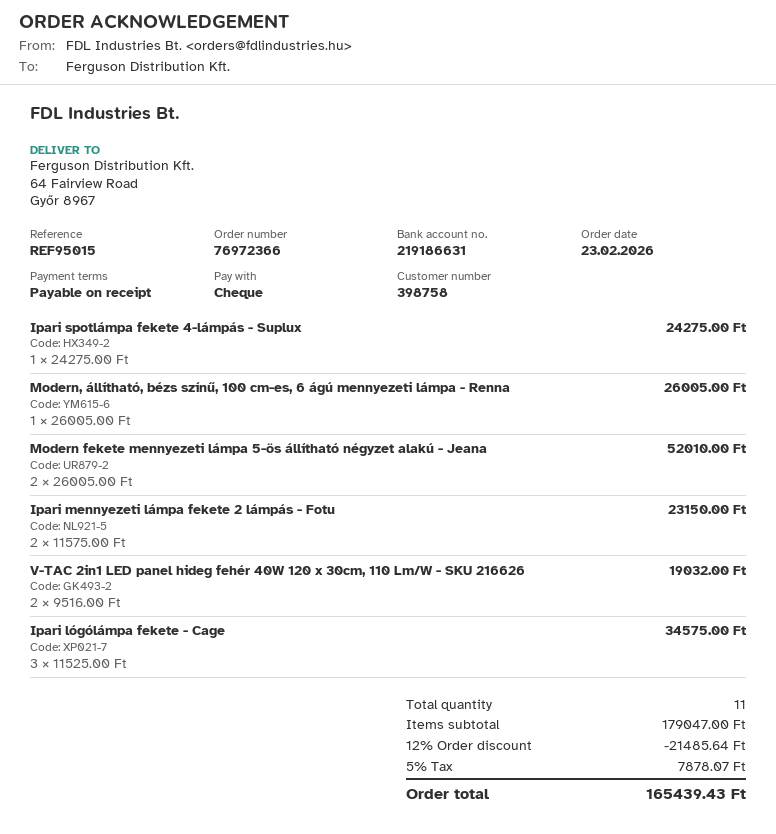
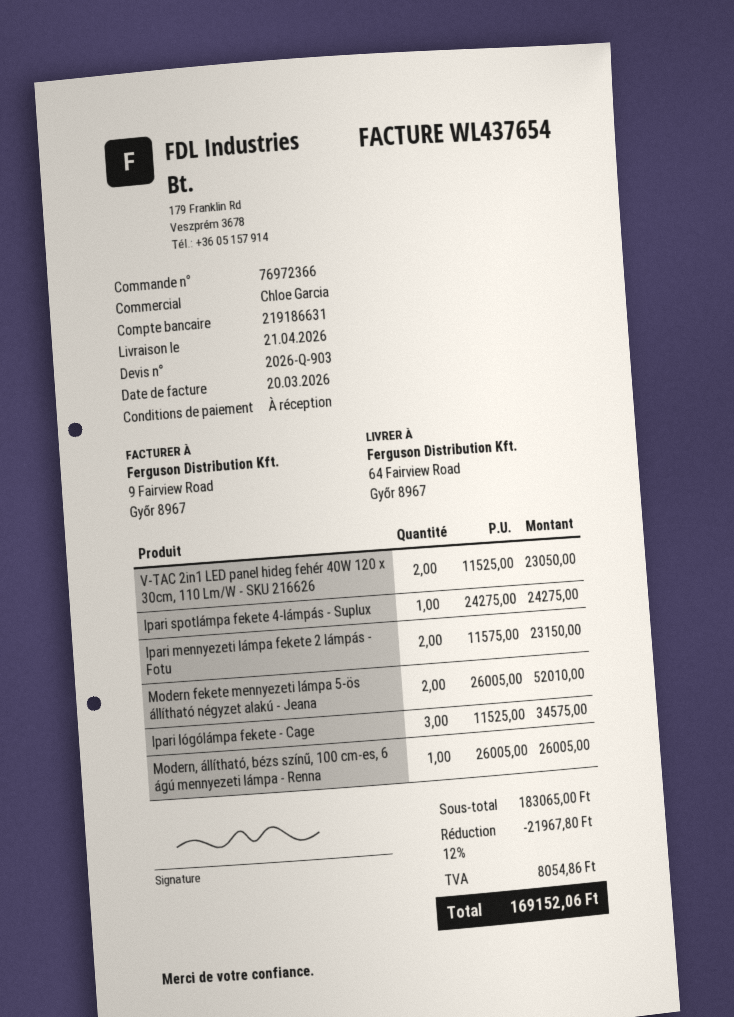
V-TAC 2in1 LED panel hideg fehér 40W 120 x 30cm, 110 Lm/W - SKU 216626: 2 x 9516.00 = 19032.00 -> 2 x 11525.00 = 23050.00
subtotal: 179047.00 -> 183065.00
discount: 12% = 21485.64 -> 12% = 21967.80
tax: 7878.07 -> 8054.86
total: 165439.43 -> 169152.06

